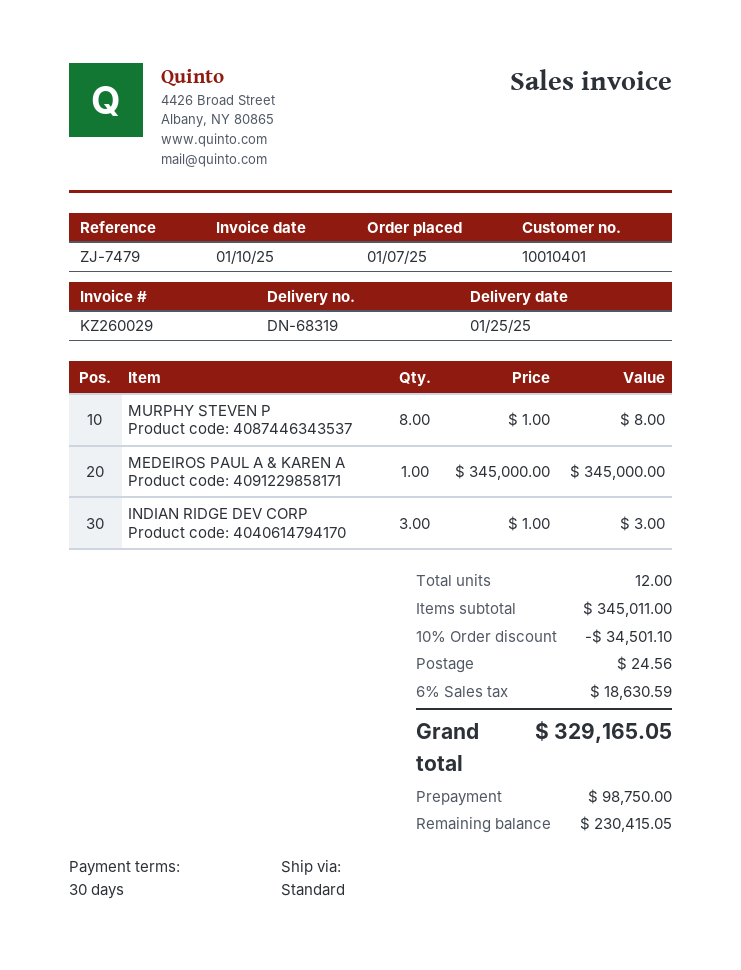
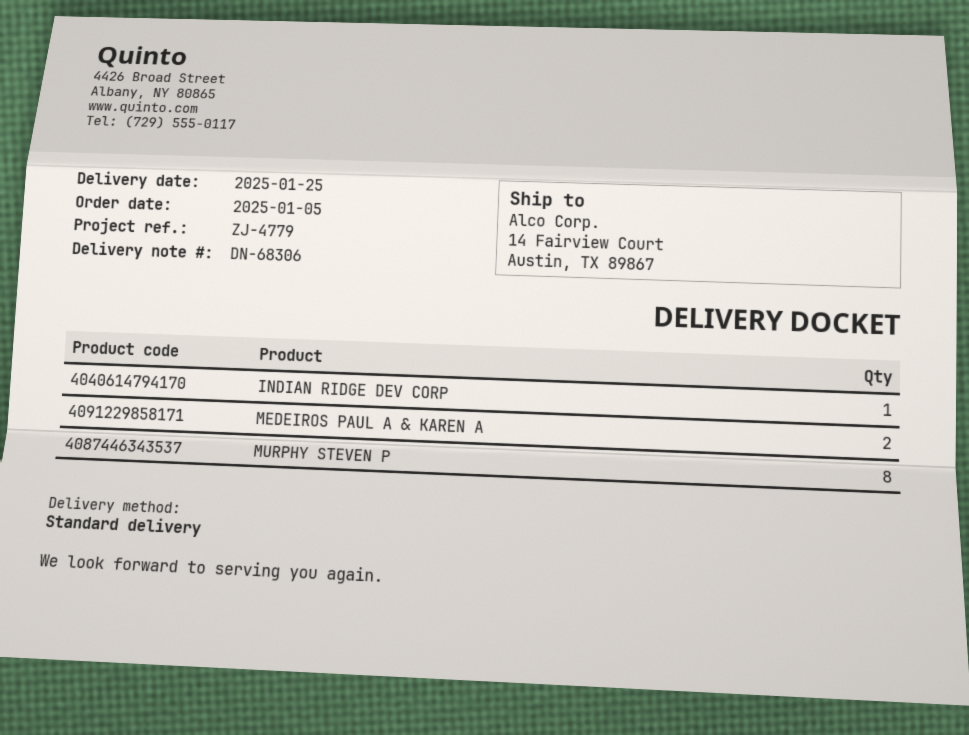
order date: 2025-01-07 -> 2025-01-05
delivery note number: DN-68319 -> DN-68306
reference: ZJ-7479 -> ZJ-4779
MEDEIROS PAUL A & KAREN A: 1 -> 2
INDIAN RIDGE DEV CORP: 3 -> 1

